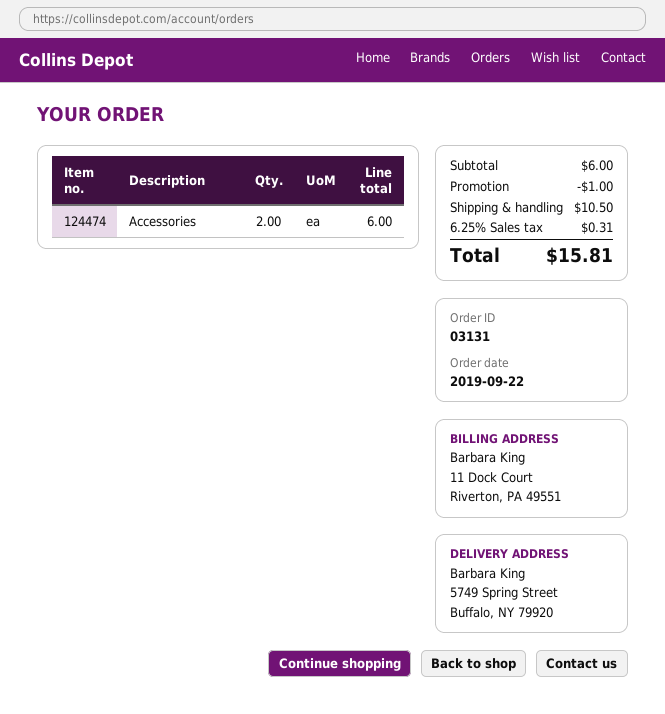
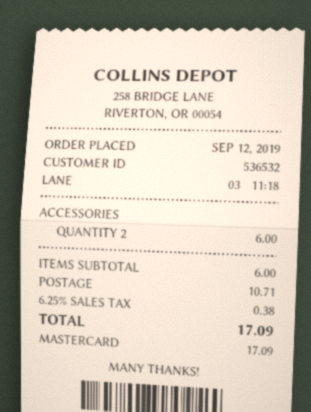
order date: 2019-09-22 -> 2019-09-12
discount: 1.00 -> none
shipping: 10.50 -> 10.71
tax: 6.25% = 0.31 -> 6.25% = 0.38
total: 15.81 -> 17.09

